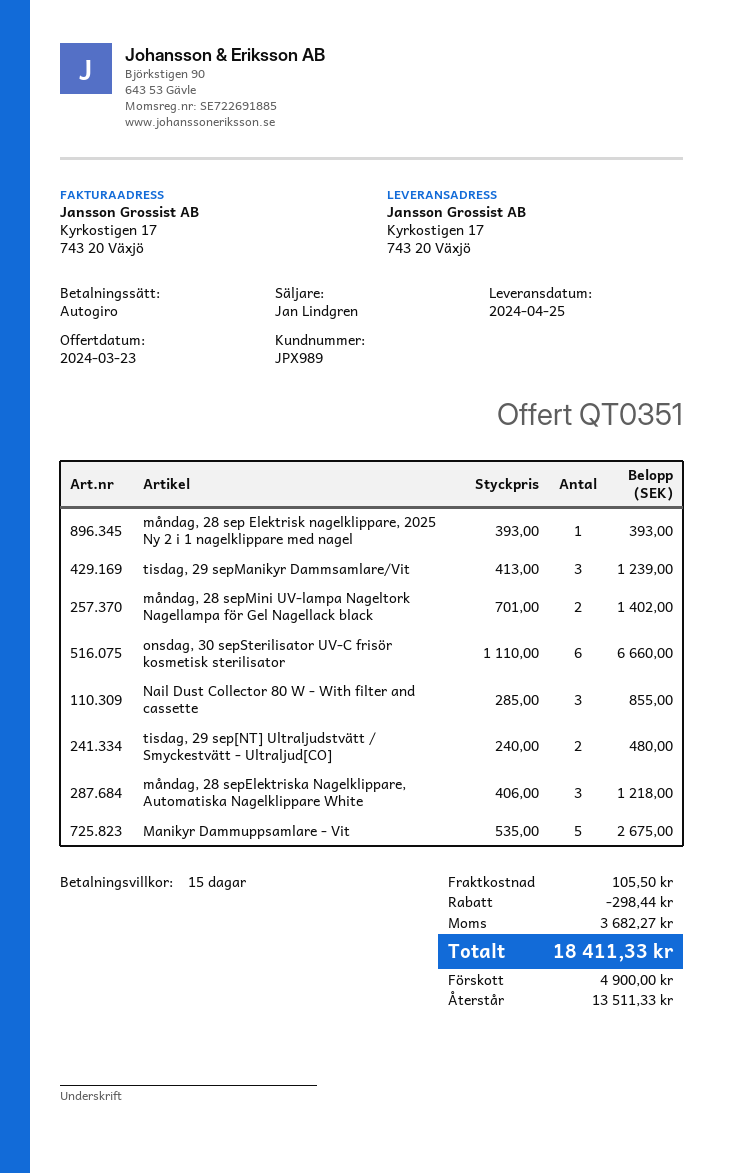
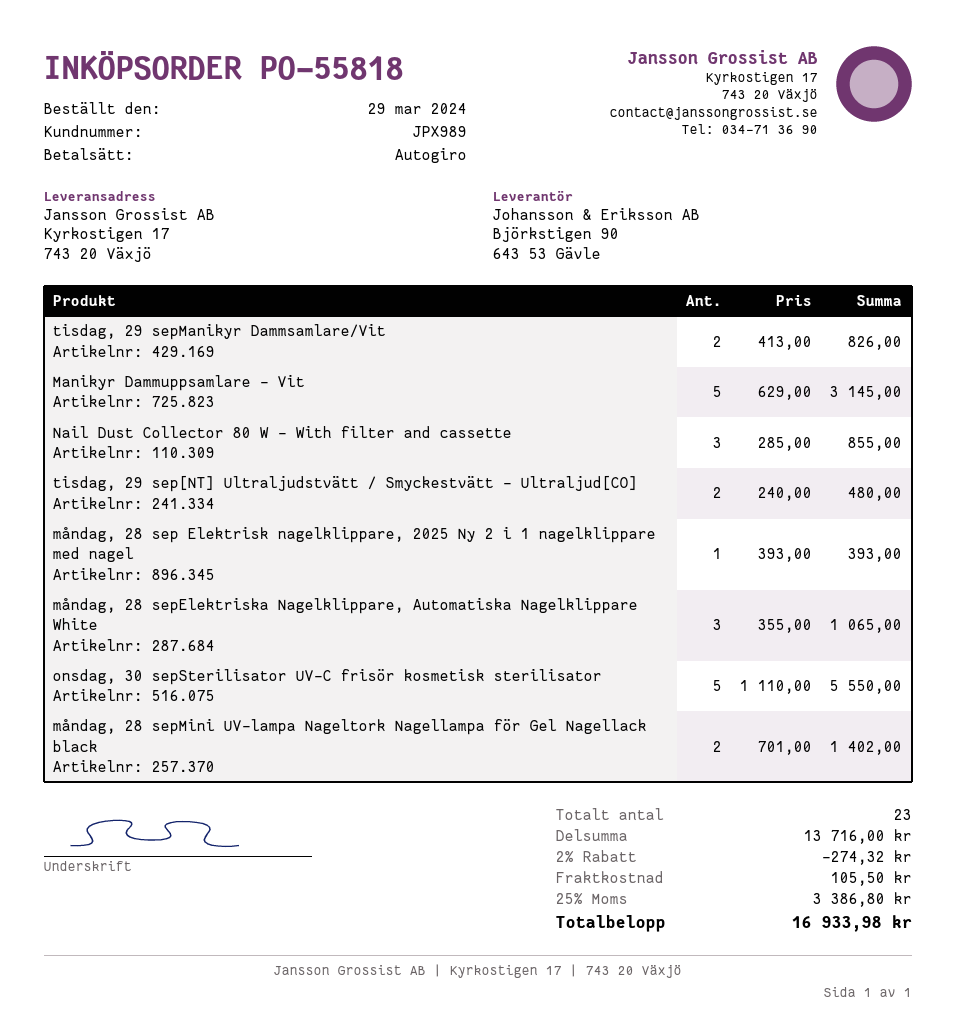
tisdag, 29 sepManikyr Dammsamlare/Vit: 3 x 413.00 = 1239.00 -> 2 x 413.00 = 826.00
onsdag, 30 sepSterilisator UV-C frisör kosmetisk sterilisator: 6 x 1110.00 = 6660.00 -> 5 x 1110.00 = 5550.00
måndag, 28 sepElektriska Nagelklippare, Automatiska Nagelklippare White: 3 x 406.00 = 1218.00 -> 3 x 355.00 = 1065.00
Manikyr Dammuppsamlare - Vit: 5 x 535.00 = 2675.00 -> 5 x 629.00 = 3145.00
discount: 298.44 -> 274.32
tax: 3682.27 -> 3386.80
total: 18411.33 -> 16933.98

